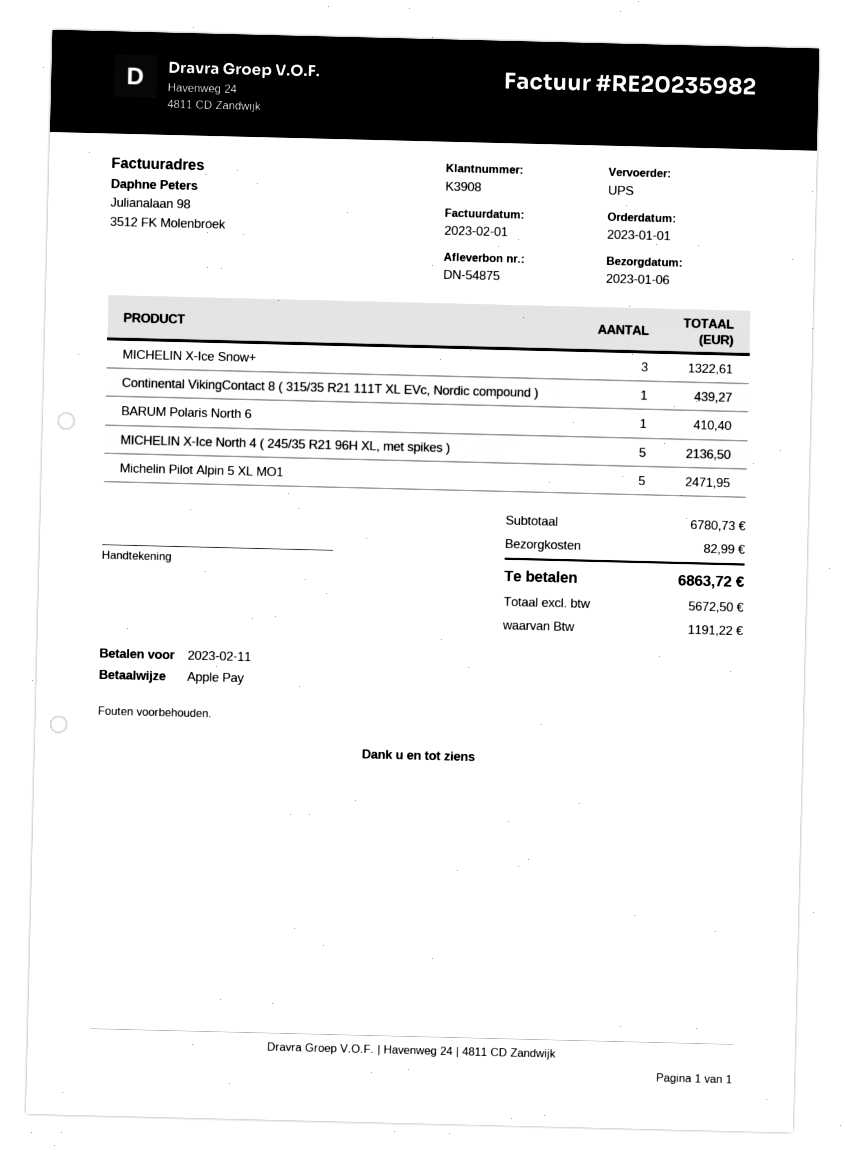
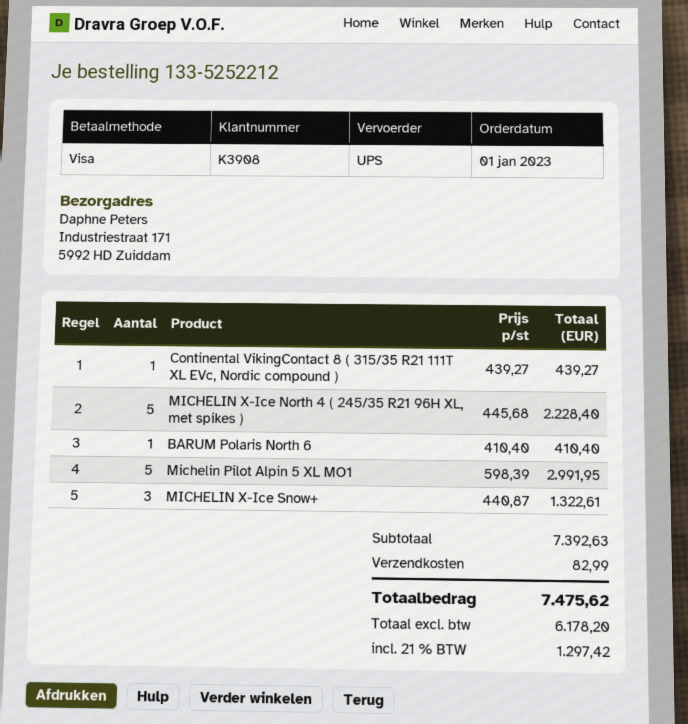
payment method: Apple Pay -> Visa
MICHELIN X-Ice North 4 ( 245/35 R21 96H XL, met spikes ): 5 for 2136.50 -> 5 for 2228.40
Michelin Pilot Alpin 5 XL MO1: 5 for 2471.95 -> 5 for 2991.95
subtotal: 6780.73 -> 7392.63
net: 5672.50 -> 6178.20
tax: 1191.22 -> 1297.42
total: 6863.72 -> 7475.62

